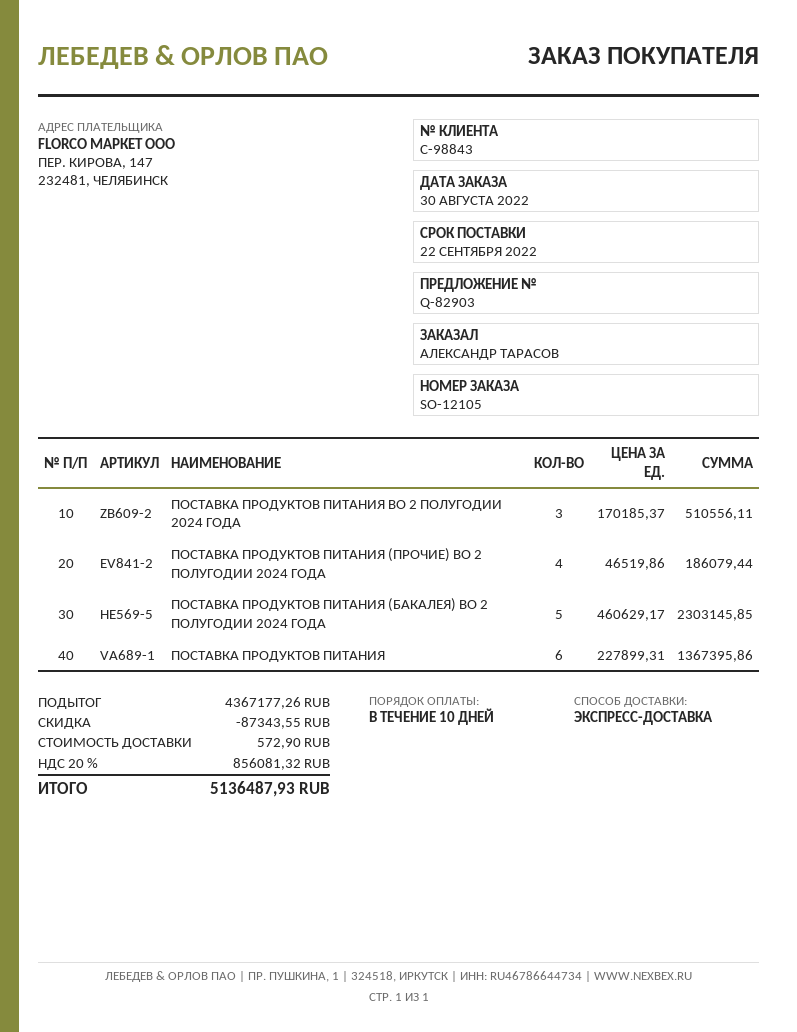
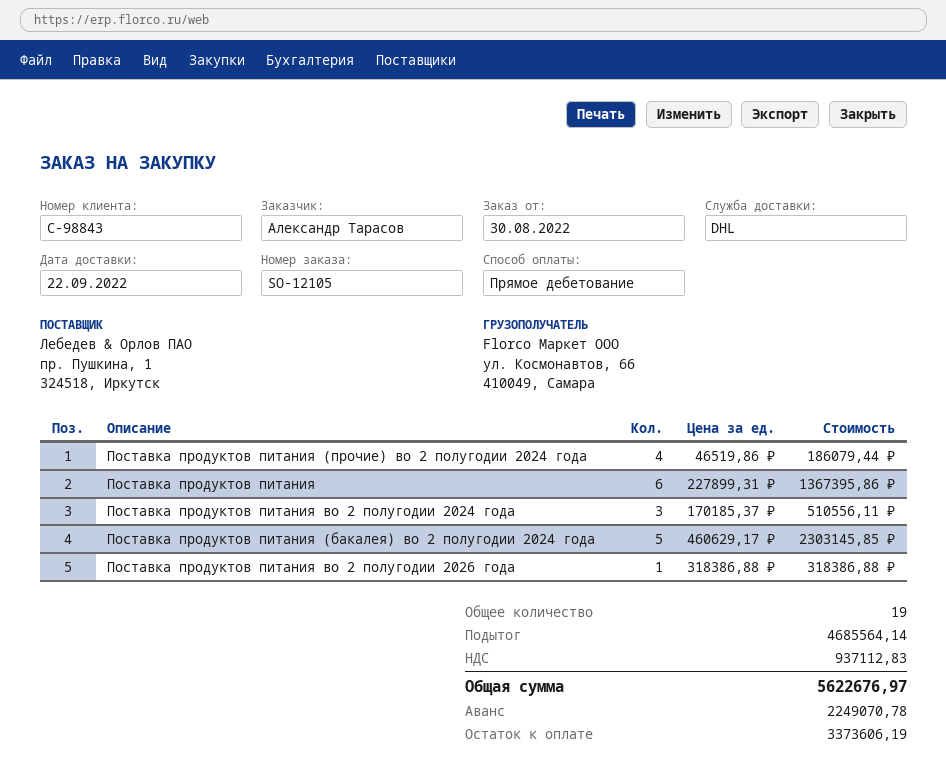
shipping method: express -> DHL
Поставка продуктов питания во 2 полугодии 2026 года: none -> 1 x 318386.88 = 318386.88
subtotal: 4367177.26 -> 4685564.14
discount: 87343.55 -> none
shipping: 572.90 -> none
tax: 856081.32 -> 937112.83
total: 5136487.93 -> 5622676.97

